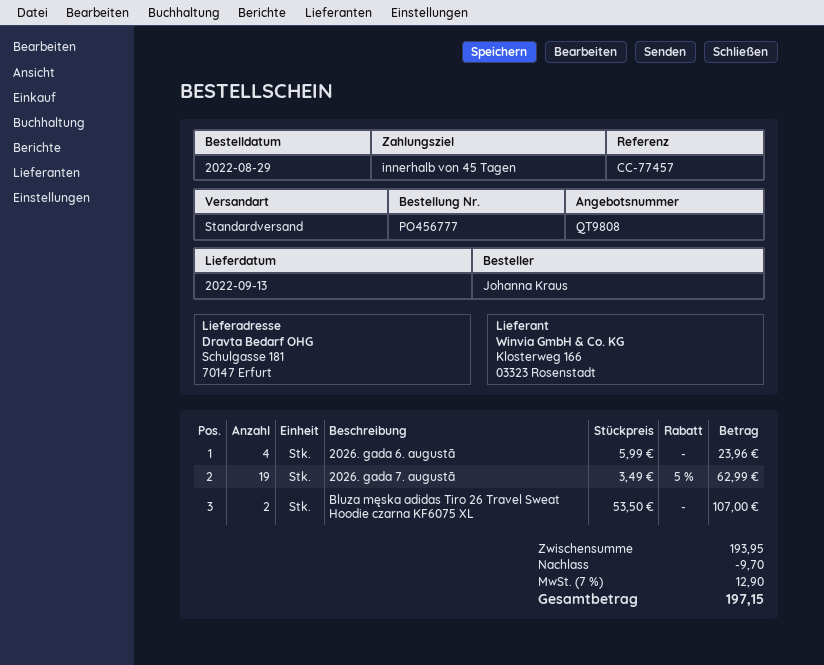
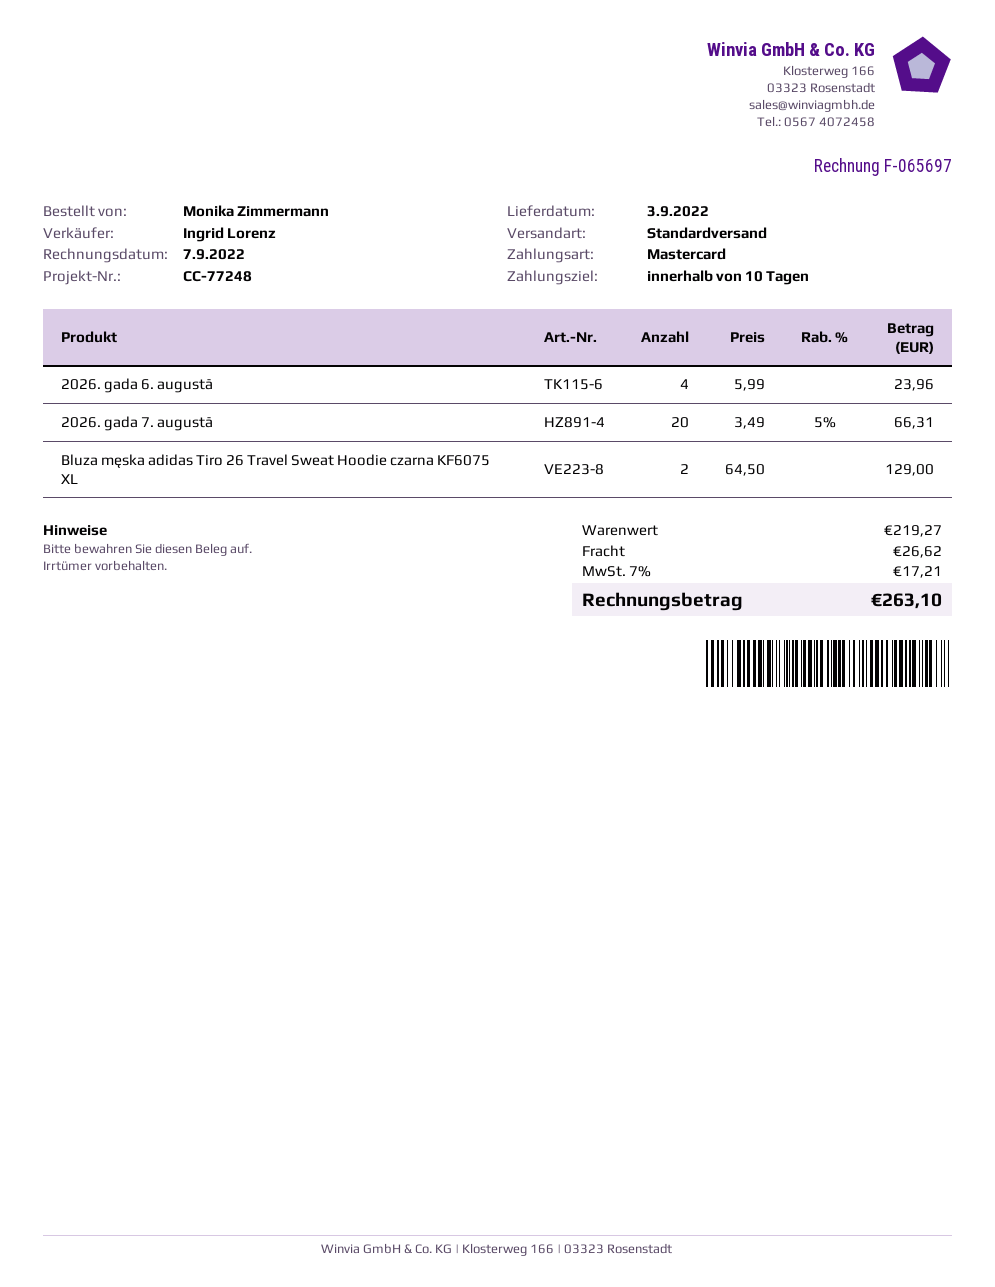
delivery date: 2022-09-13 -> 2022-09-03
payment terms: 45 days -> 10 days
reference: CC-77457 -> CC-77248
ordered by: Johanna Kraus -> Monika Zimmermann
2026. gada 7. augustā: 19 x 3.49 - 5% = 62.99 -> 20 x 3.49 - 5% = 66.31
Bluza męska adidas Tiro 26 Travel Sweat Hoodie czarna KF6075 XL: 2 x 53.50 = 107.00 -> 2 x 64.50 = 129.00
subtotal: 193.95 -> 219.27
discount: 9.70 -> none
shipping: none -> 26.62
tax: 7% = 12.90 -> 7% = 17.21
total: 197.15 -> 263.10

